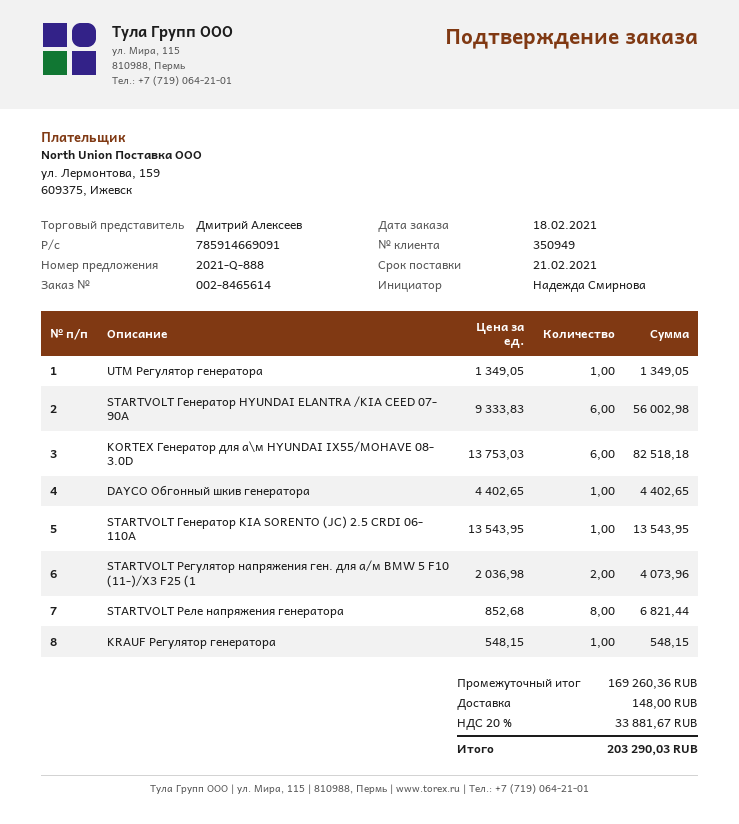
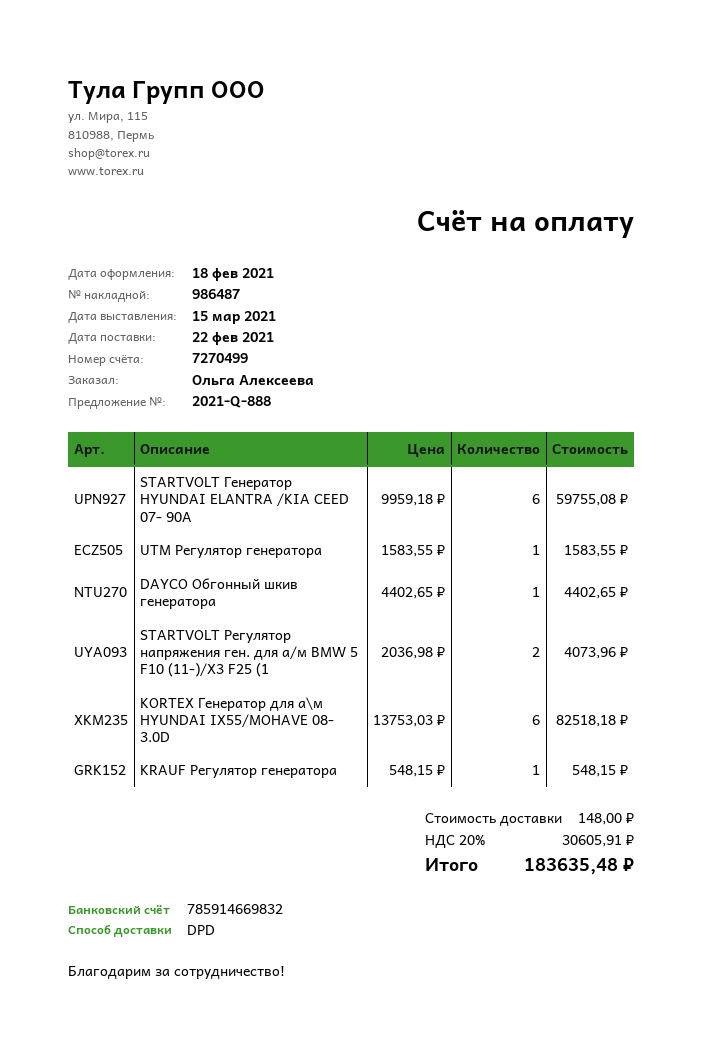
delivery date: 2021-02-21 -> 2021-02-22
ordered by: Надежда Смирнова -> Ольга Алексеева
bank account: 785914669091 -> 785914669832
UTM Регулятор генератора: 1 x 1349.05 = 1349.05 -> 1 x 1583.55 = 1583.55
STARTVOLT Генератор HYUNDAI ELANTRA /KIA CEED 07- 90A: 6 x 9333.83 = 56002.98 -> 6 x 9959.18 = 59755.08
STARTVOLT Генератор KIA SORENTO (JC) 2.5 CRDI 06- 110A: 1 x 13543.95 = 13543.95 -> none
STARTVOLT Реле напряжения генератора: 8 x 852.68 = 6821.44 -> none
tax: 20% = 33881.67 -> 20% = 30605.91
total: 203290.03 -> 183635.48

